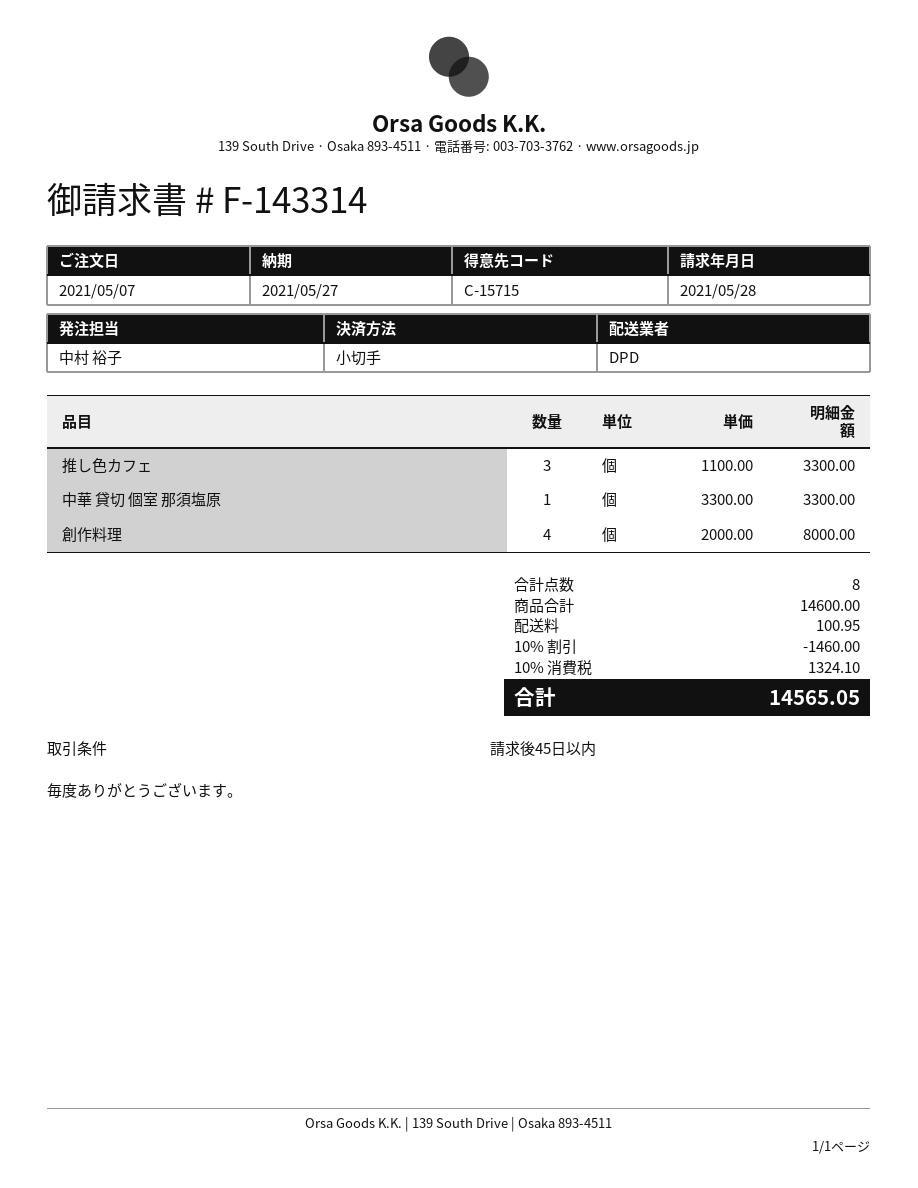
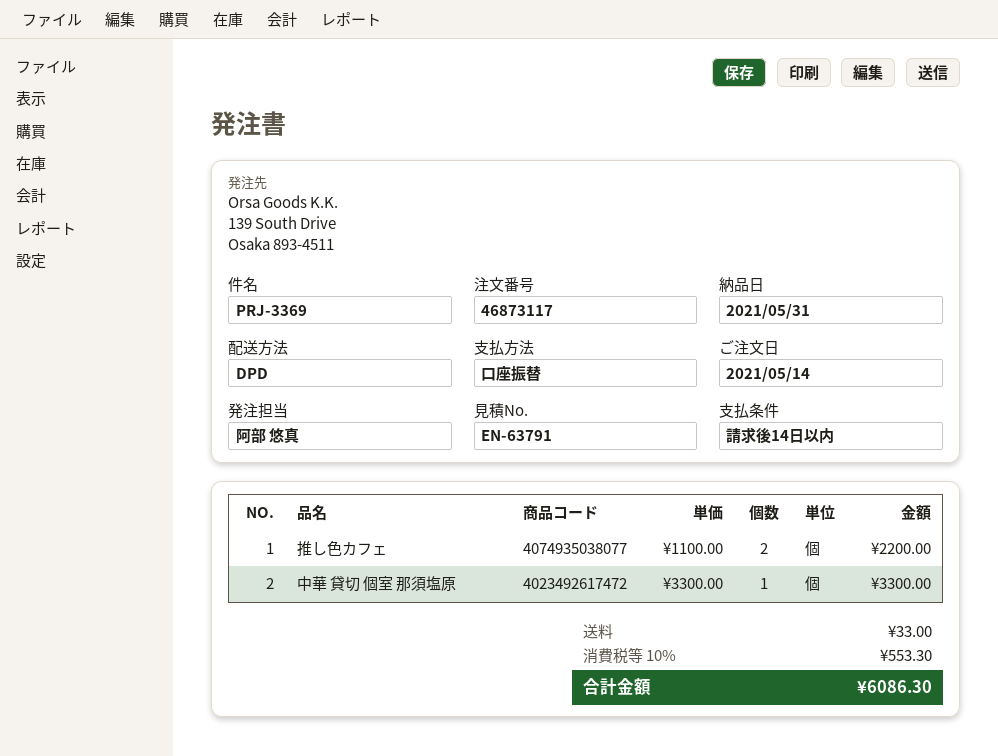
order date: 2021-05-07 -> 2021-05-14
delivery date: 2021-05-27 -> 2021-05-31
payment terms: 45 days -> 14 days
ordered by: 中村 裕子 -> 阿部 悠真
payment method: cheque -> direct debit
推し色カフェ: 3 x 1100.00 = 3300.00 -> 2 x 1100.00 = 2200.00
創作料理: 4 x 2000.00 = 8000.00 -> none
discount: 10% = 1460.00 -> none
shipping: 100.95 -> 33.00
tax: 10% = 1324.10 -> 10% = 553.30
total: 14565.05 -> 6086.30

